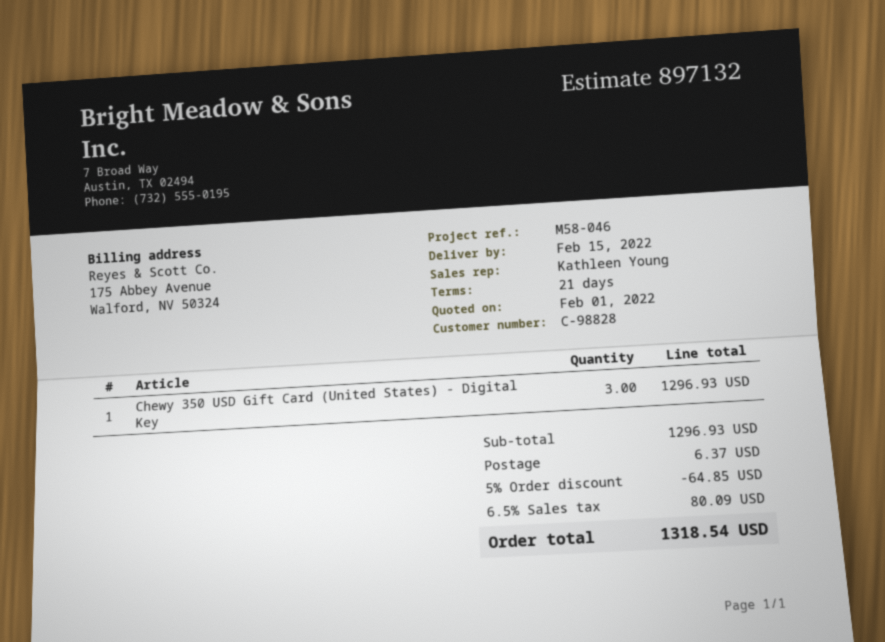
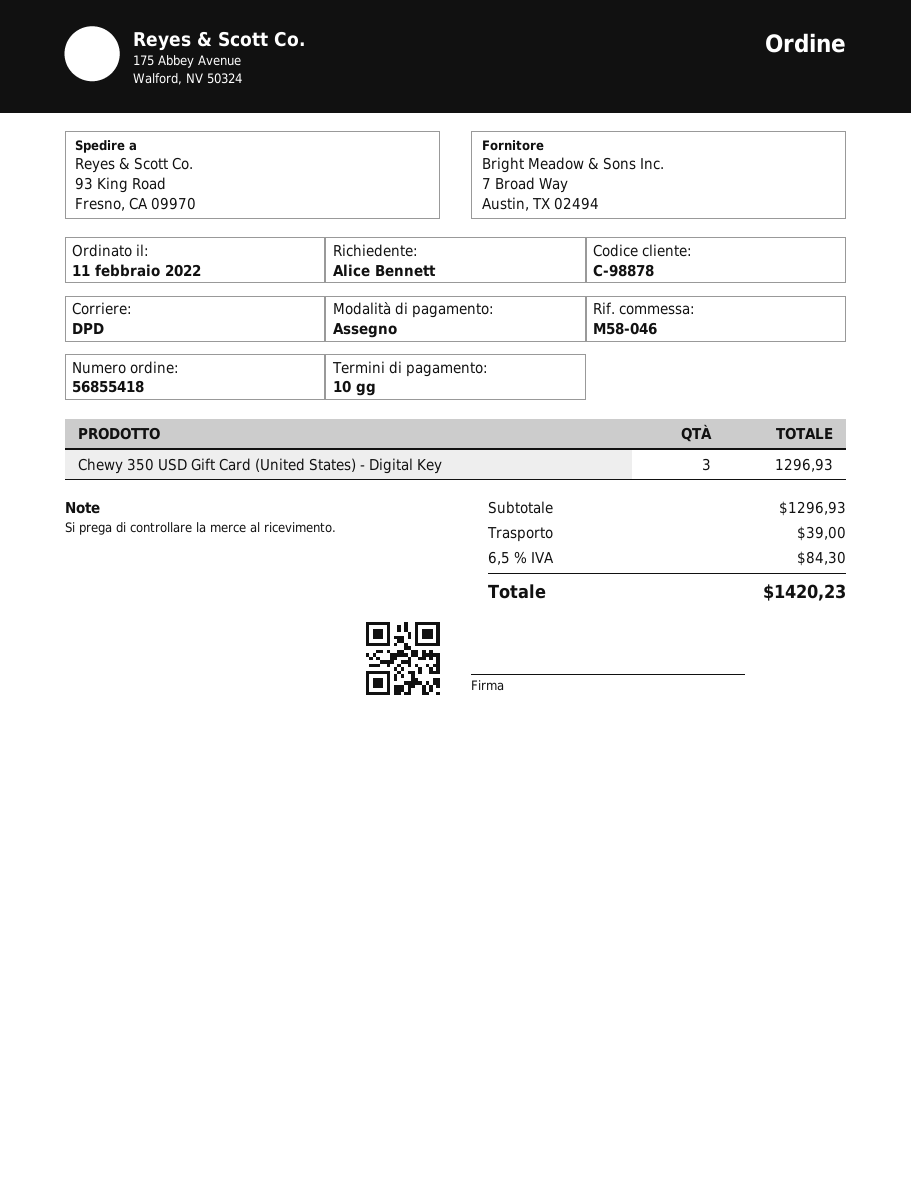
payment terms: 21 days -> 10 days
customer number: C-98828 -> C-98878
discount: 5% = 64.85 -> none
shipping: 6.37 -> 39.00
tax: 6.5% = 80.09 -> 6.5% = 84.30
total: 1318.54 -> 1420.23

